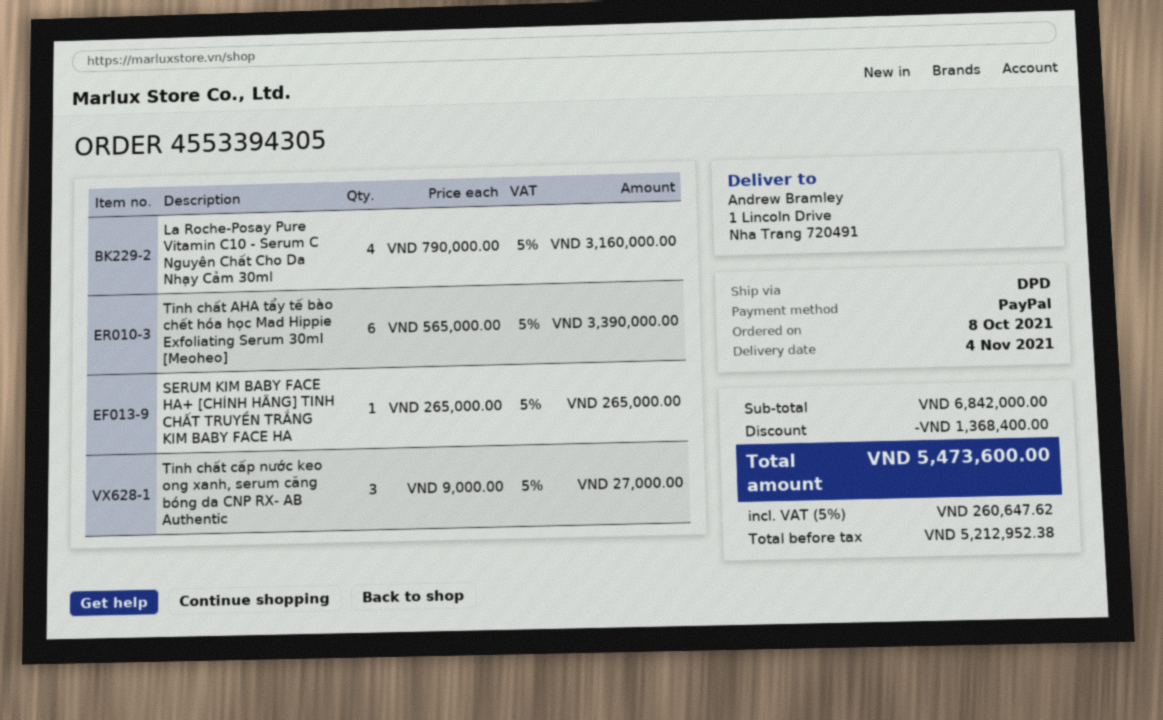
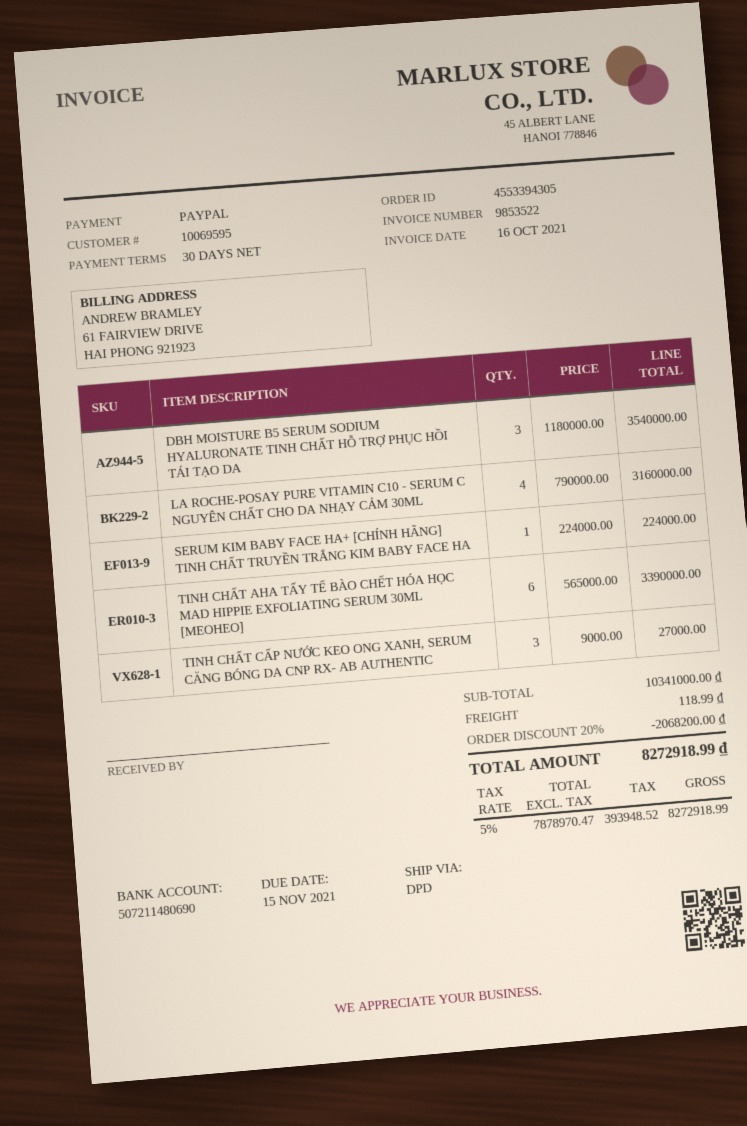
SERUM KIM BABY FACE HA+ [CHÍNH HÃNG] TINH CHẤT TRUYỀN TRẮNG KIM BABY FACE HA: 1 x 265000.00 = 265000.00 -> 1 x 224000.00 = 224000.00
DBH MOISTURE B5 SERUM SODIUM HYALURONATE TINH CHẤT HỖ TRỢ PHỤC HỒI TÁI TẠO DA: none -> 3 x 1180000.00 = 3540000.00
subtotal: 6842000.00 -> 10341000.00
discount: 1368400.00 -> 2068200.00
shipping: none -> 118.99
net: 5212952.38 -> 7878970.47
tax: 5% = 260647.62 -> 5% = 393948.52
total: 5473600.00 -> 8272918.99

